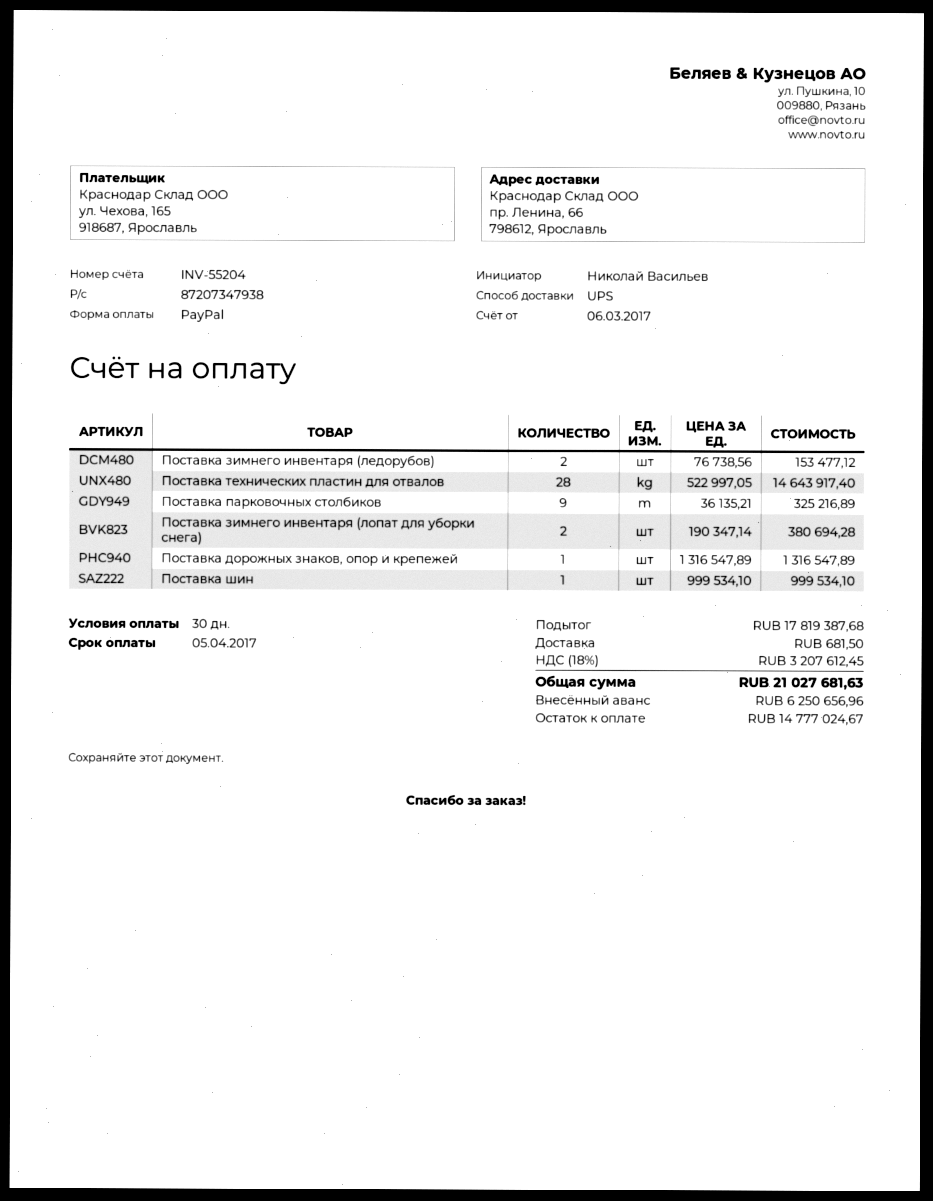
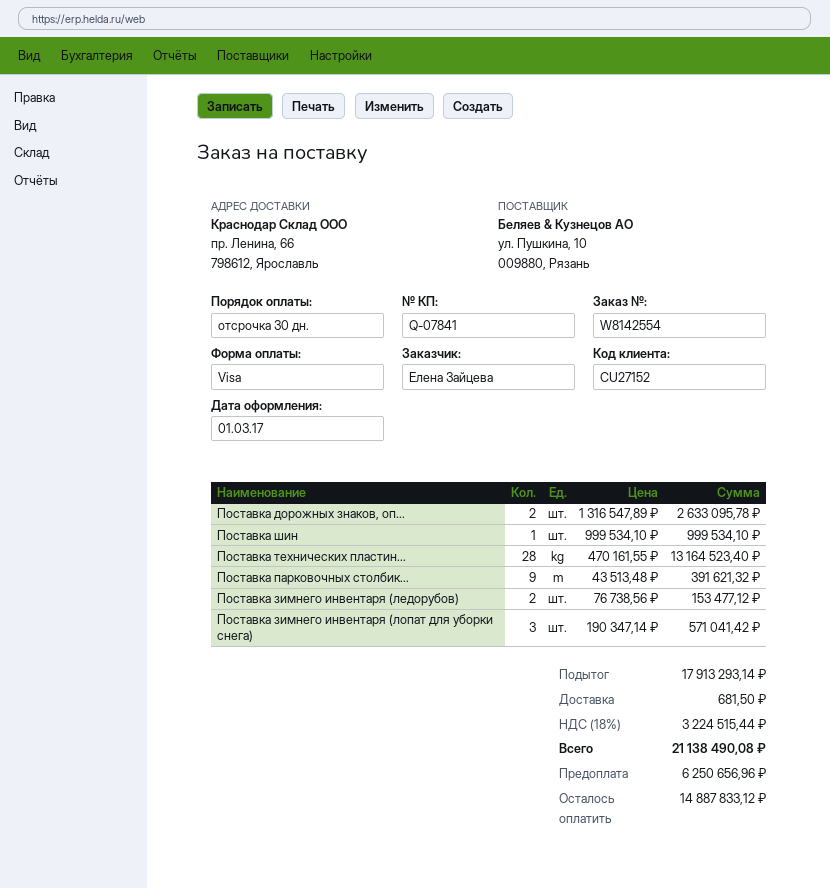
ordered by: Николай Васильев -> Елена Зайцева
payment method: PayPal -> Visa
Поставка технических пластин для отвалов: 28 x 522997.05 = 14643917.40 -> 28 x 470161.55 = 13164523.40
Поставка парковочных столбиков: 9 x 36135.21 = 325216.89 -> 9 x 43513.48 = 391621.32
Поставка зимнего инвентаря (лопат для уборки снега): 2 x 190347.14 = 380694.28 -> 3 x 190347.14 = 571041.42
Поставка дорожных знаков, опор и крепежей: 1 x 1316547.89 = 1316547.89 -> 2 x 1316547.89 = 2633095.78
subtotal: 17819387.68 -> 17913293.14
tax: 18% = 3207612.45 -> 18% = 3224515.44
total: 21027681.63 -> 21138490.08
balance: 14777024.67 -> 14887833.12

